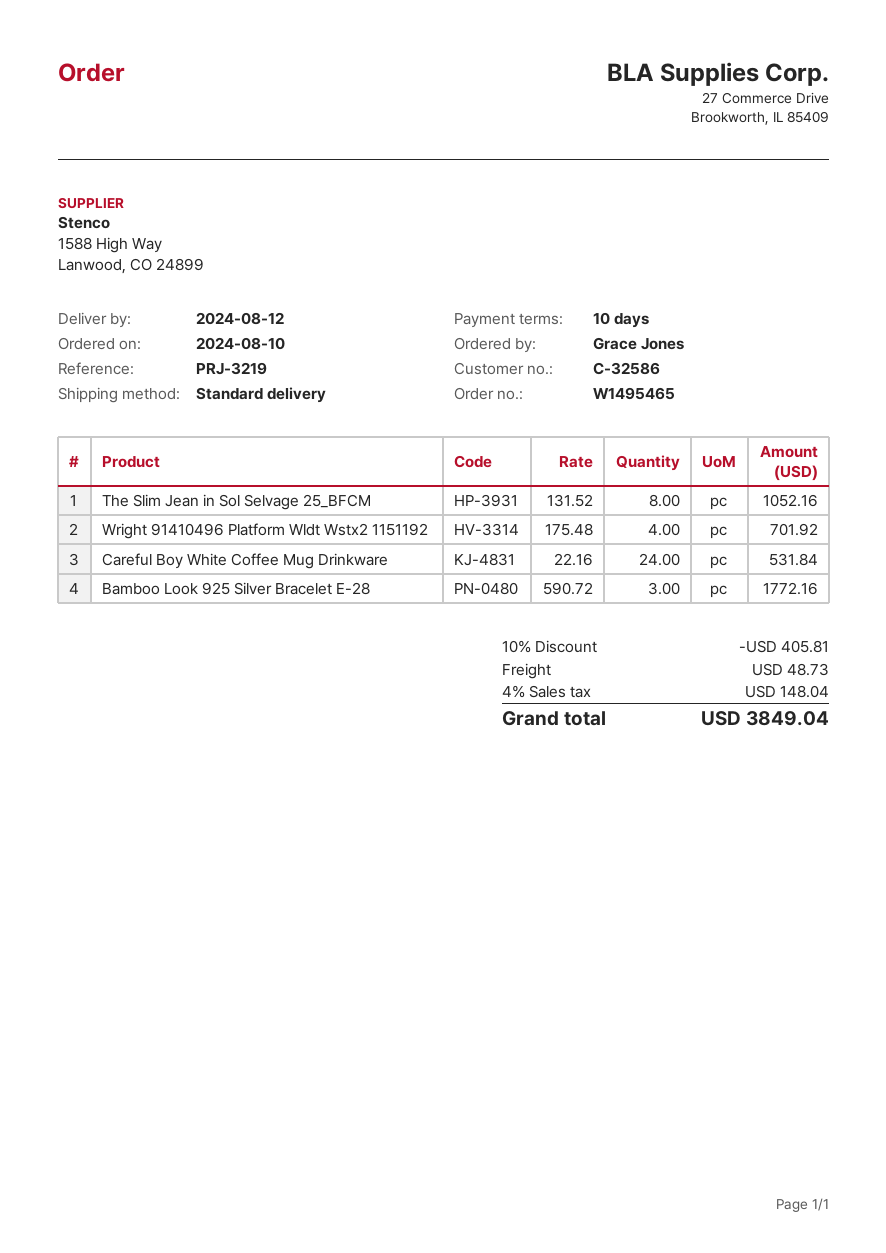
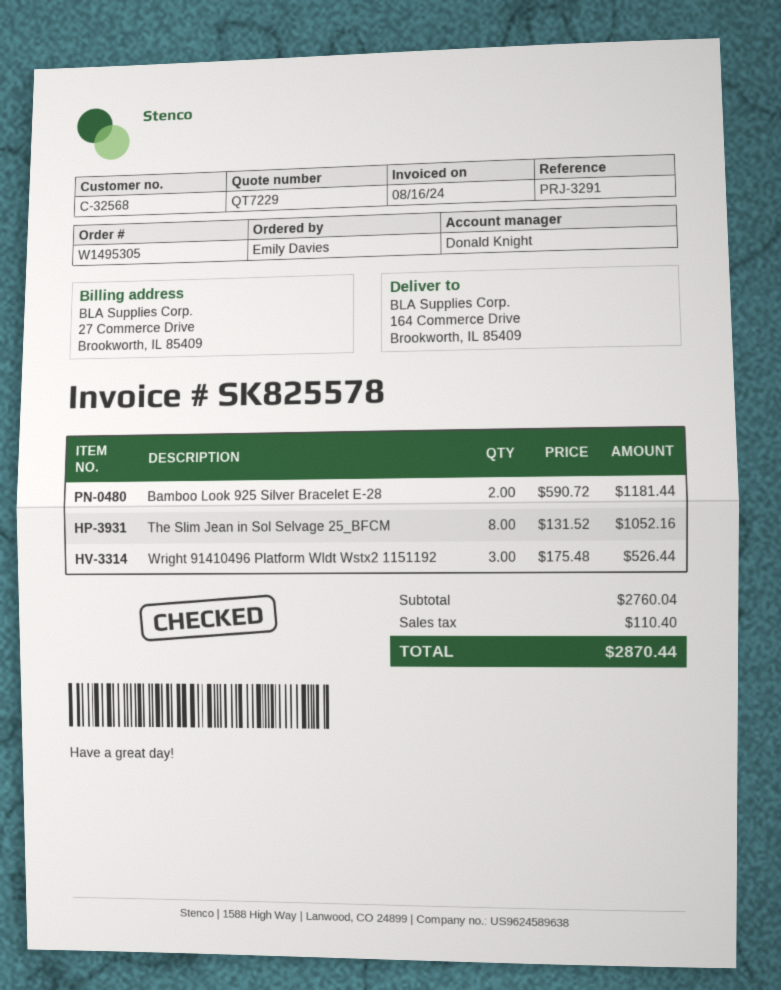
order number: W1495465 -> W1495305
customer number: C-32586 -> C-32568
reference: PRJ-3219 -> PRJ-3291
ordered by: Grace Jones -> Emily Davies
Wright 91410496 Platform Wldt Wstx2 1151192: 4 x 175.48 = 701.92 -> 3 x 175.48 = 526.44
Careful Boy White Coffee Mug Drinkware: 24 x 22.16 = 531.84 -> none
Bamboo Look 925 Silver Bracelet E-28: 3 x 590.72 = 1772.16 -> 2 x 590.72 = 1181.44
discount: 10% = 405.81 -> none
shipping: 48.73 -> none
tax: 148.04 -> 110.40
total: 3849.04 -> 2870.44

